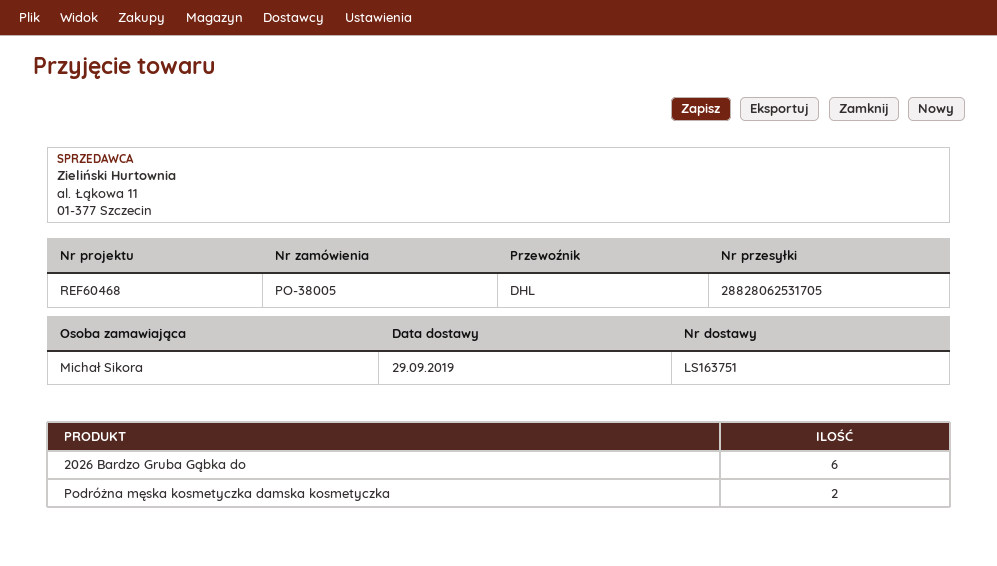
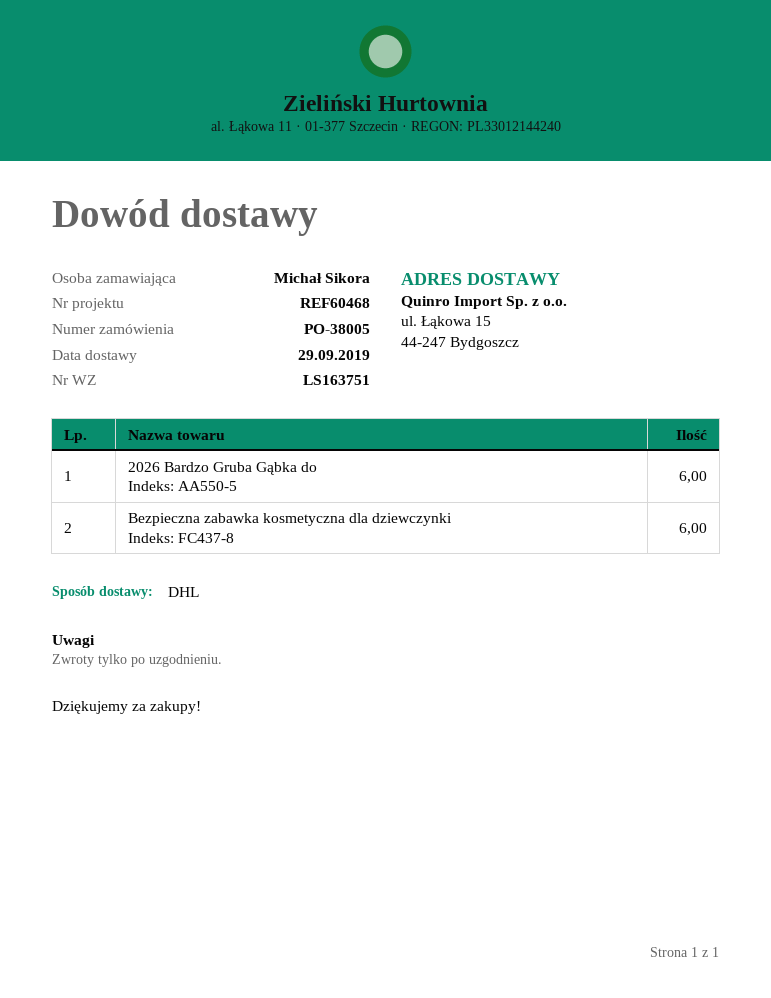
Podróżna męska kosmetyczka damska kosmetyczka: 2 -> none
Bezpieczna zabawka kosmetyczna dla dziewczynki: none -> 6

